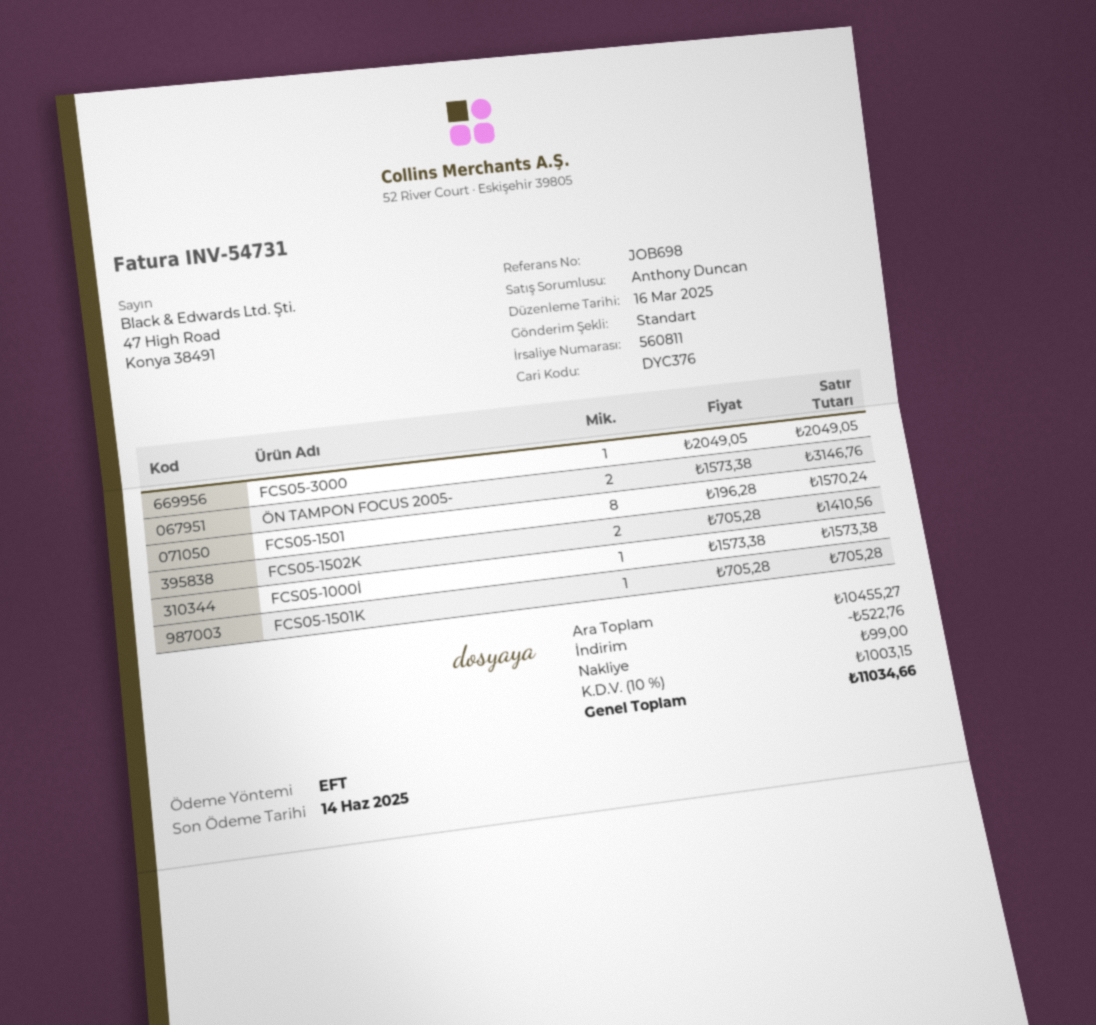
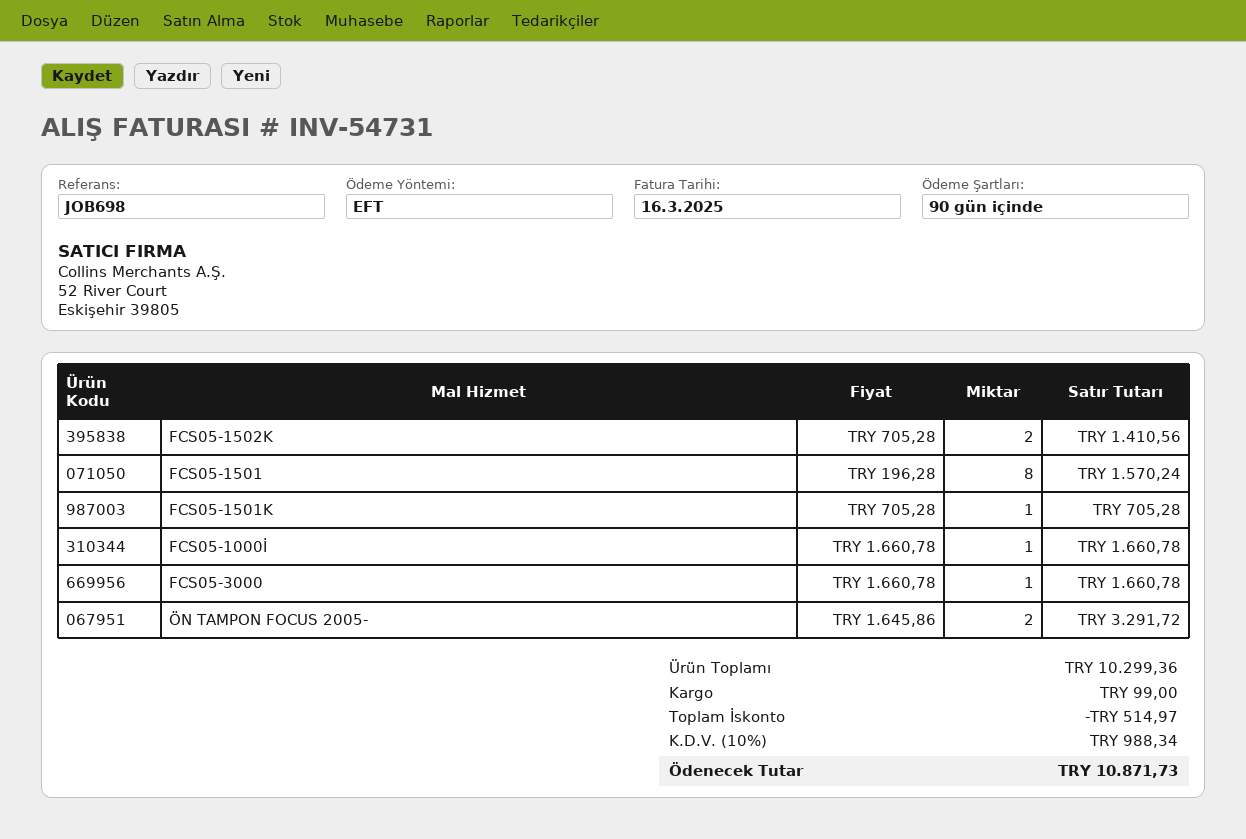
FCS05-3000: 1 x 2049.05 = 2049.05 -> 1 x 1660.78 = 1660.78
ÖN TAMPON FOCUS 2005-: 2 x 1573.38 = 3146.76 -> 2 x 1645.86 = 3291.72
FCS05-1000İ: 1 x 1573.38 = 1573.38 -> 1 x 1660.78 = 1660.78
subtotal: 10455.27 -> 10299.36
discount: 522.76 -> 514.97
tax: 10% = 1003.15 -> 10% = 988.34
total: 11034.66 -> 10871.73

